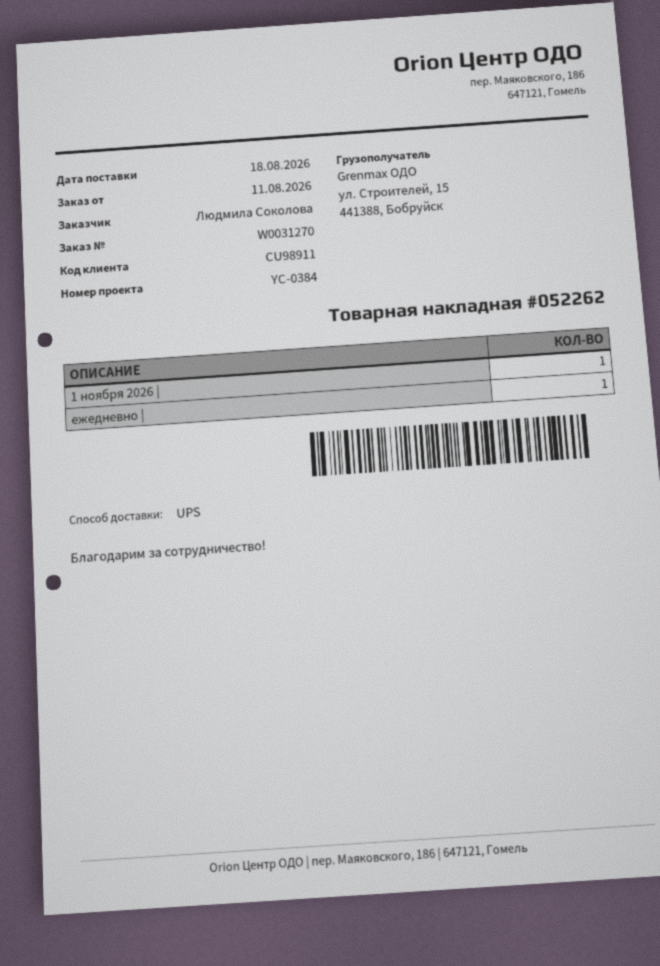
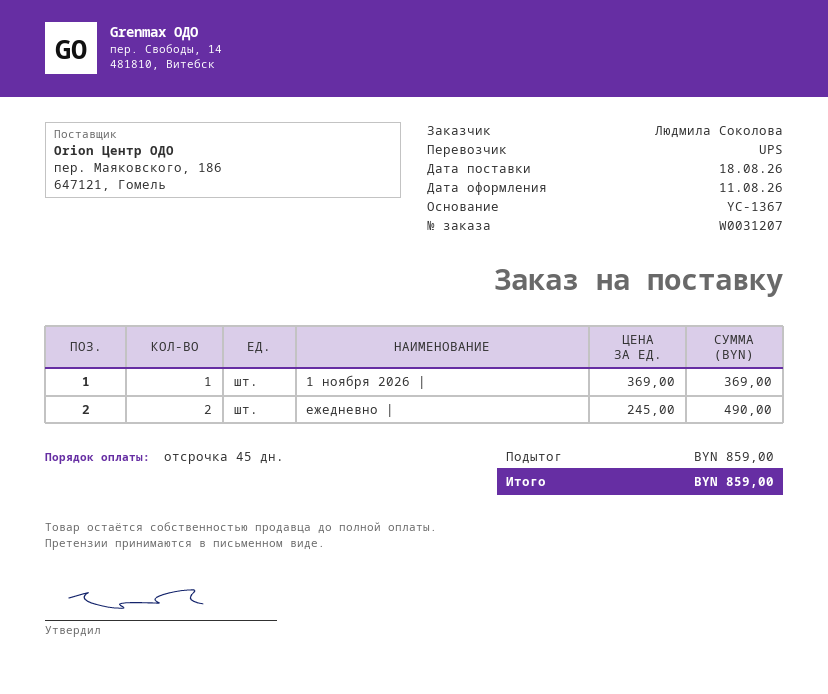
order number: W0031270 -> W0031207
reference: YC-0384 -> YC-1367
ежедневно |: 1 -> 2

